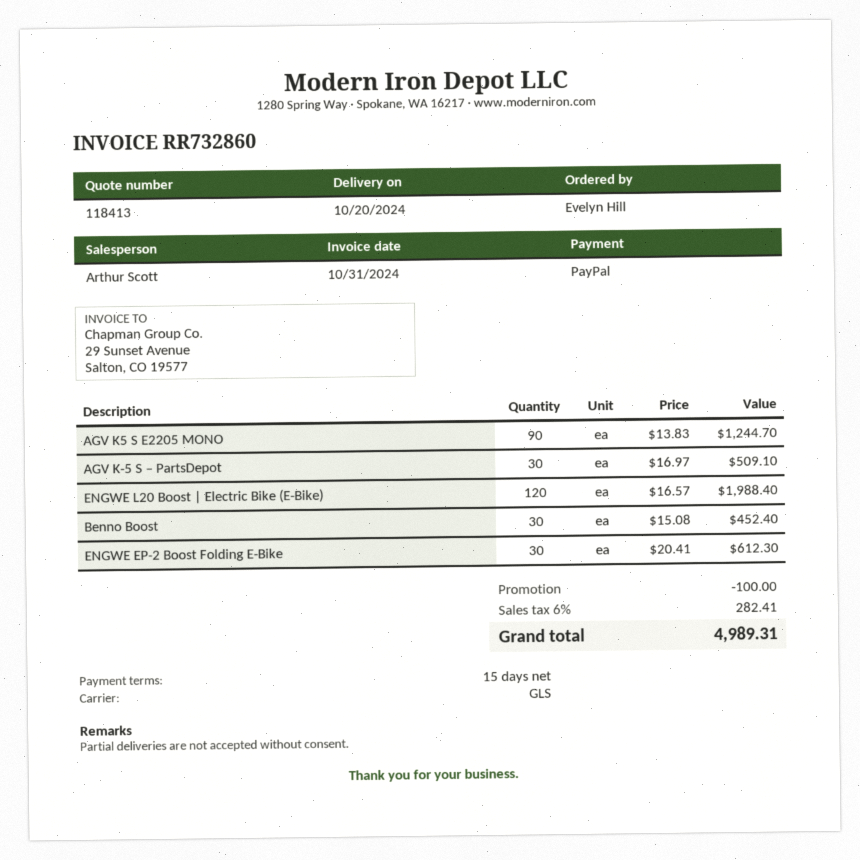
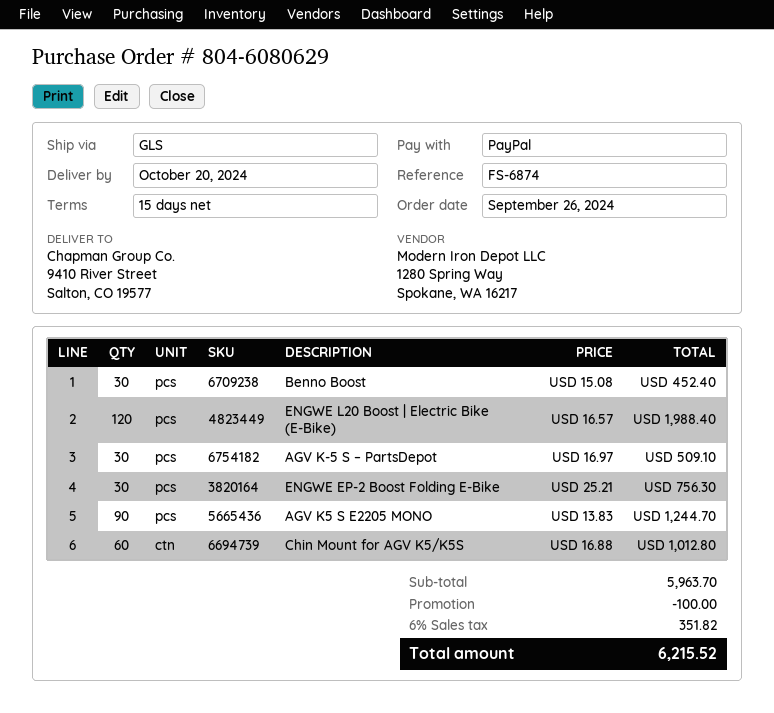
ENGWE EP-2 Boost Folding E-Bike: 30 x 20.41 = 612.30 -> 30 x 25.21 = 756.30
Chin Mount for AGV K5/K5S: none -> 60 x 16.88 = 1012.80
tax: 6% = 282.41 -> 6% = 351.82
total: 4989.31 -> 6215.52

